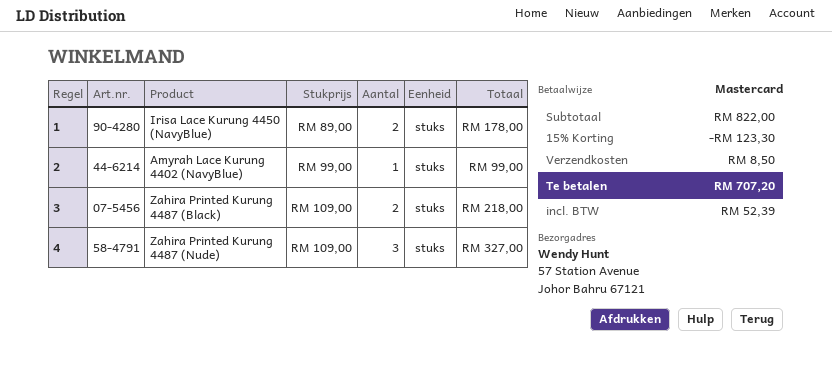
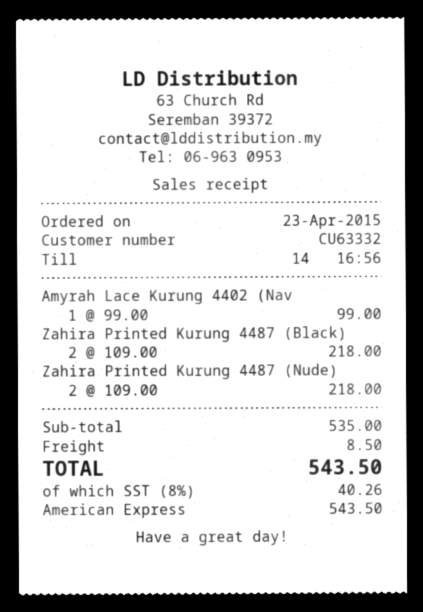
payment method: Mastercard -> American Express
Irisa Lace Kurung 4450 (NavyBlue): 2 x 89.00 = 178.00 -> none
Zahira Printed Kurung 4487 (Nude): 3 x 109.00 = 327.00 -> 2 x 109.00 = 218.00
subtotal: 822.00 -> 535.00
discount: 15% = 123.30 -> none
tax: 52.39 -> 40.26
total: 707.20 -> 543.50

